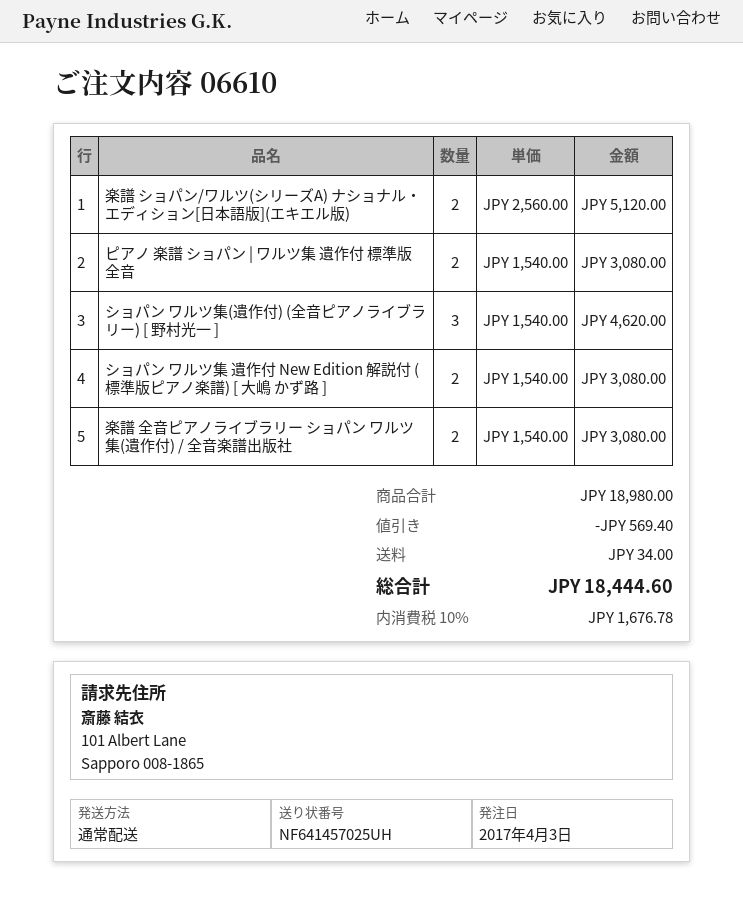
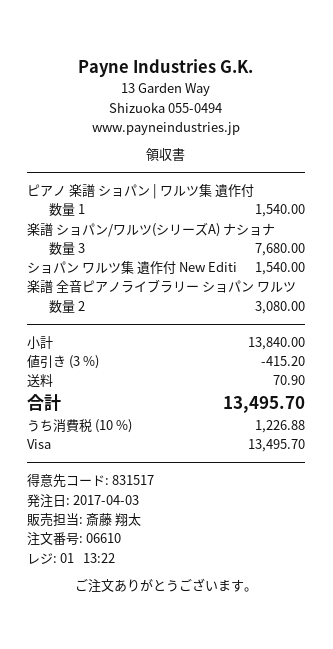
楽譜 ショパン/ワルツ(シリーズA) ナショナル・エディション[日本語版](エキエル版): 2 for 5120.00 -> 3 for 7680.00
ピアノ 楽譜 ショパン | ワルツ集 遺作付 標準版 全音: 2 for 3080.00 -> 1 for 1540.00
ショパン ワルツ集(遺作付) (全音ピアノライブラリー) [ 野村光一 ]: 3 for 4620.00 -> none
ショパン ワルツ集 遺作付 New Edition 解説付 (標準版ピアノ楽譜) [ 大嶋 かず路 ]: 2 for 3080.00 -> 1 for 1540.00
subtotal: 18980.00 -> 13840.00
discount: 569.40 -> 415.20
shipping: 34.00 -> 70.90
tax: 10% = 1676.78 -> 10% = 1226.88
total: 18444.60 -> 13495.70

